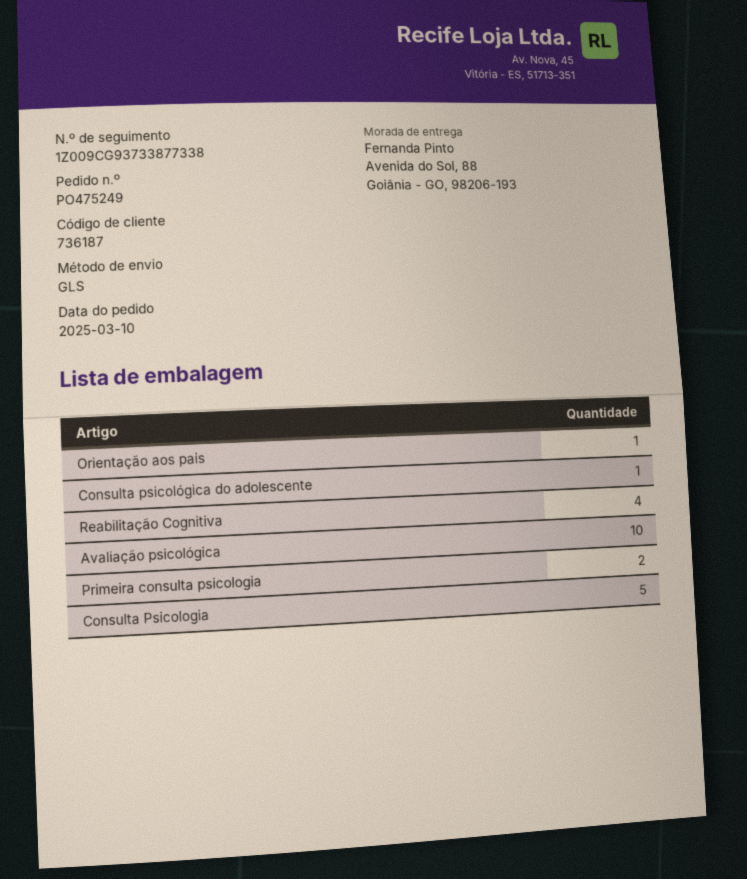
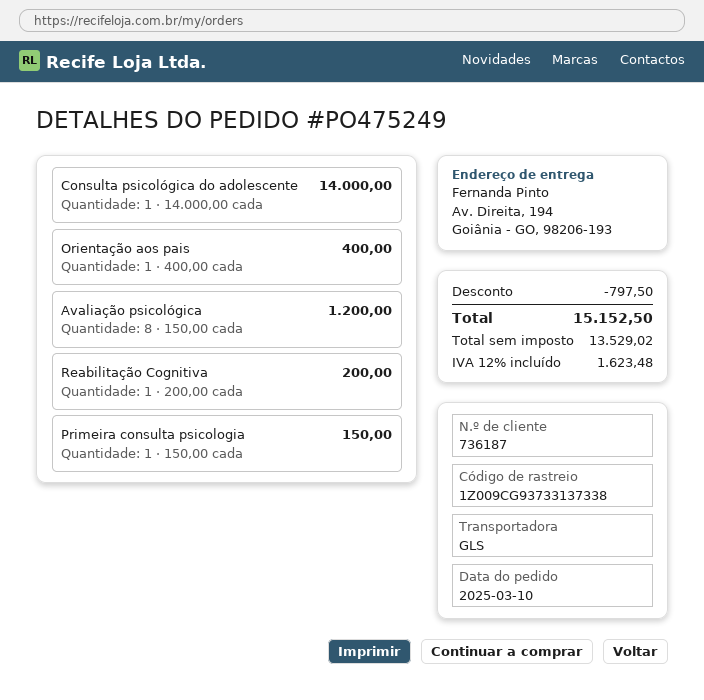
tracking number: 1Z009CG93733877338 -> 1Z009CG93733137338
ship to: Avenida do Sol, 88, Goiânia - GO, 98206-193 -> Av. Direita, 194, Goiânia - GO, 98206-193
Reabilitação Cognitiva: 4 -> 1
Avaliação psicológica: 10 -> 8
Primeira consulta psicologia: 2 -> 1
Consulta Psicologia: 5 -> none

